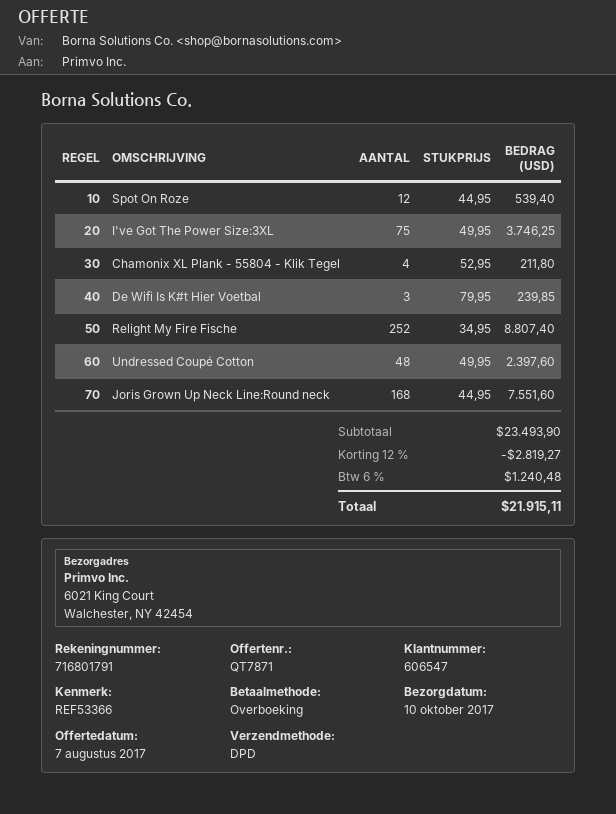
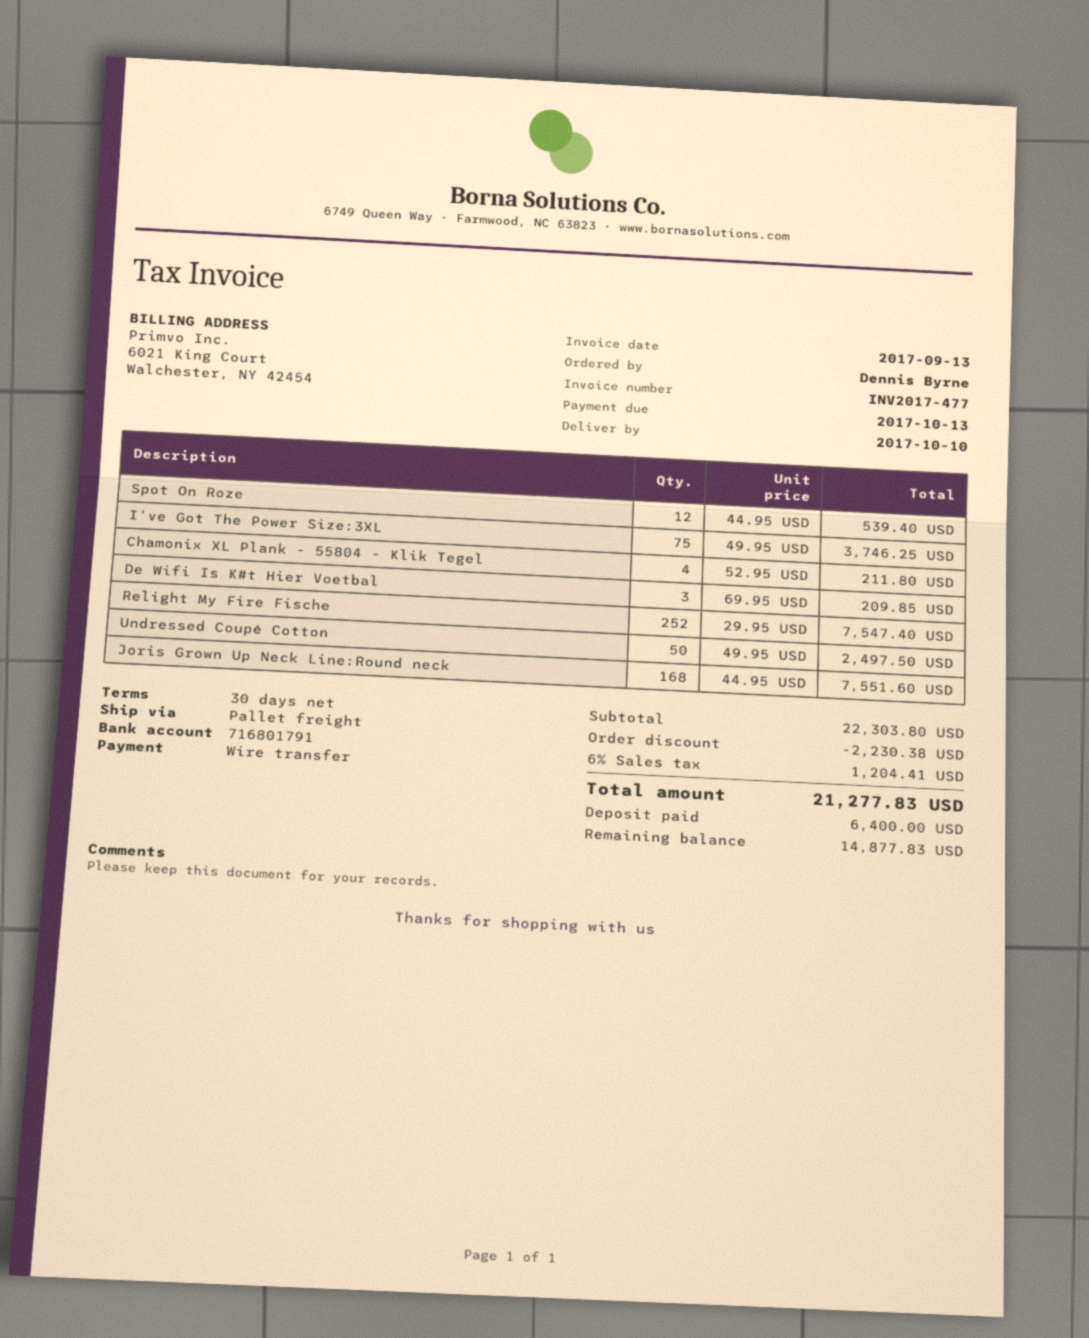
shipping method: DPD -> pallet freight
De Wifi Is K#t Hier Voetbal: 3 x 79.95 = 239.85 -> 3 x 69.95 = 209.85
Relight My Fire Fische: 252 x 34.95 = 8807.40 -> 252 x 29.95 = 7547.40
Undressed Coupé Cotton: 48 x 49.95 = 2397.60 -> 50 x 49.95 = 2497.50
subtotal: 23493.90 -> 22303.80
discount: 2819.27 -> 2230.38
tax: 6% = 1240.48 -> 6% = 1204.41
total: 21915.11 -> 21277.83

